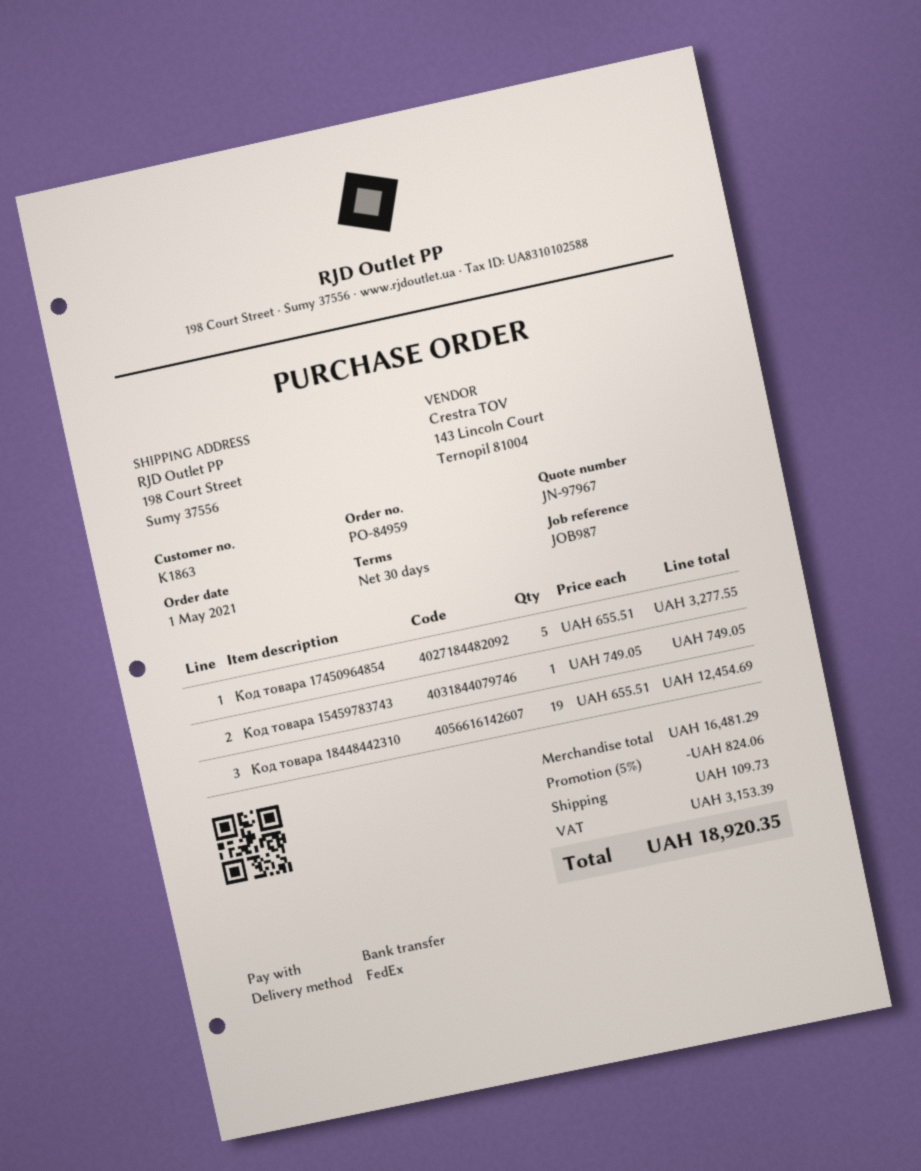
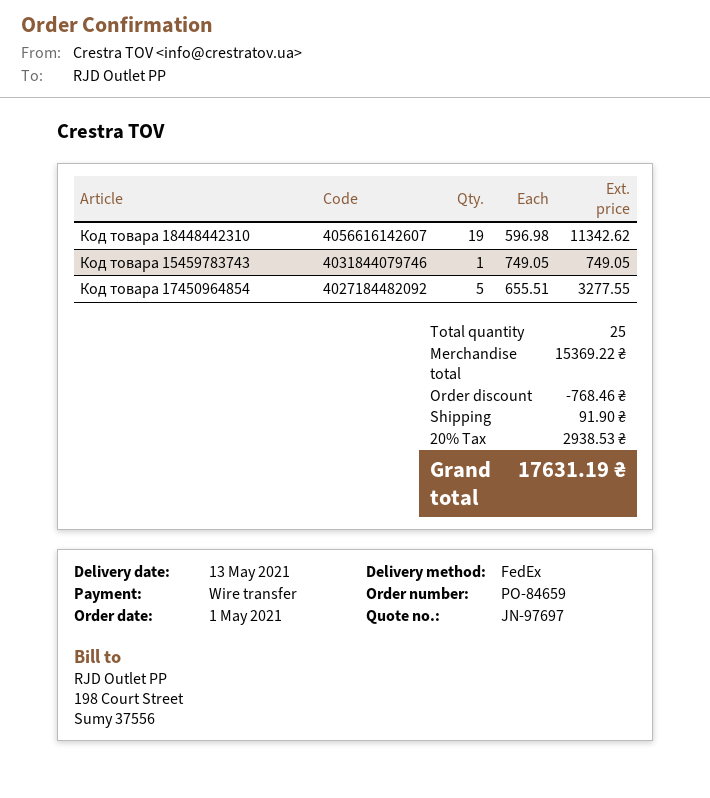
quote number: JN-97967 -> JN-97697
order number: PO-84959 -> PO-84659
Код товара 18448442310: 19 x 655.51 = 12454.69 -> 19 x 596.98 = 11342.62
subtotal: 16481.29 -> 15369.22
discount: 824.06 -> 768.46
shipping: 109.73 -> 91.90
tax: 3153.39 -> 2938.53
total: 18920.35 -> 17631.19

